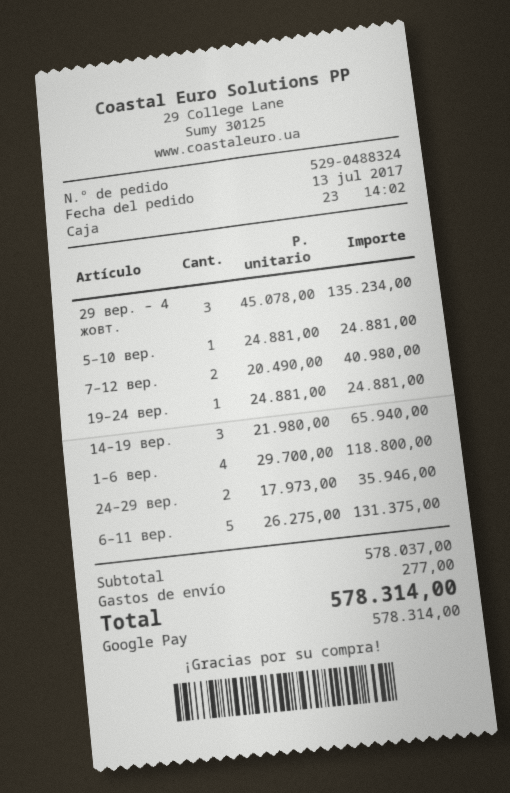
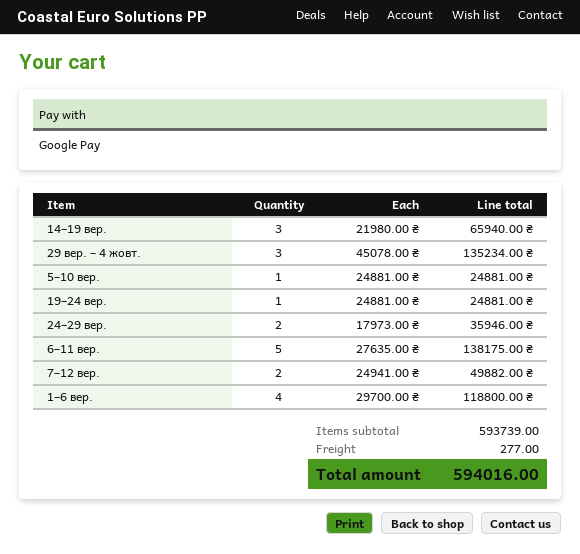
7–12 вер.: 2 x 20490.00 = 40980.00 -> 2 x 24941.00 = 49882.00
6–11 вер.: 5 x 26275.00 = 131375.00 -> 5 x 27635.00 = 138175.00
subtotal: 578037.00 -> 593739.00
total: 578314.00 -> 594016.00

